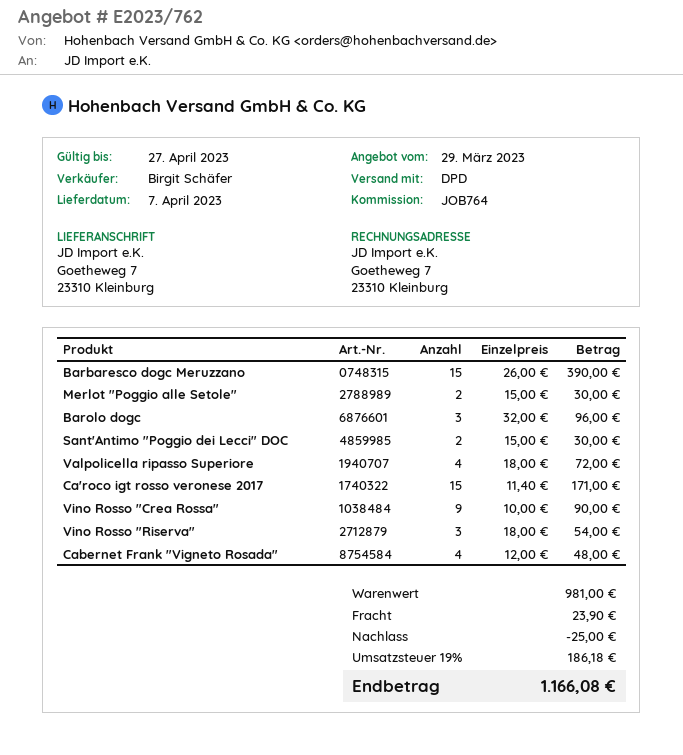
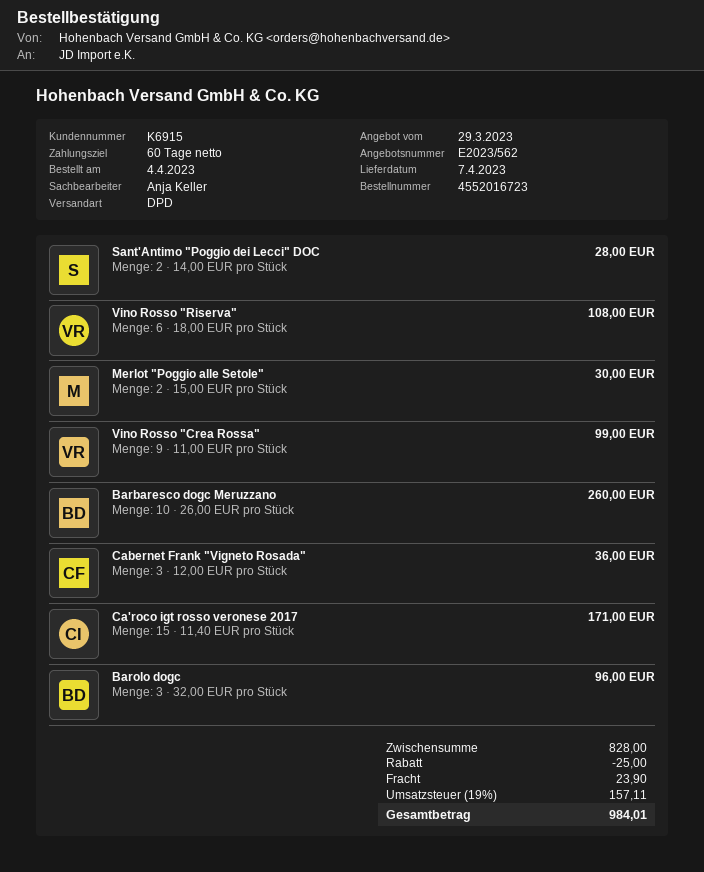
quote number: E2023/762 -> E2023/562
sales rep: Birgit Schäfer -> Anja Keller
Barbaresco dogc Meruzzano: 15 x 26.00 = 390.00 -> 10 x 26.00 = 260.00
Sant'Antimo "Poggio dei Lecci" DOC: 2 x 15.00 = 30.00 -> 2 x 14.00 = 28.00
Valpolicella ripasso Superiore: 4 x 18.00 = 72.00 -> none
Vino Rosso "Crea Rossa": 9 x 10.00 = 90.00 -> 9 x 11.00 = 99.00
Vino Rosso "Riserva": 3 x 18.00 = 54.00 -> 6 x 18.00 = 108.00
Cabernet Frank "Vigneto Rosada": 4 x 12.00 = 48.00 -> 3 x 12.00 = 36.00
subtotal: 981.00 -> 828.00
tax: 19% = 186.18 -> 19% = 157.11
total: 1166.08 -> 984.01

